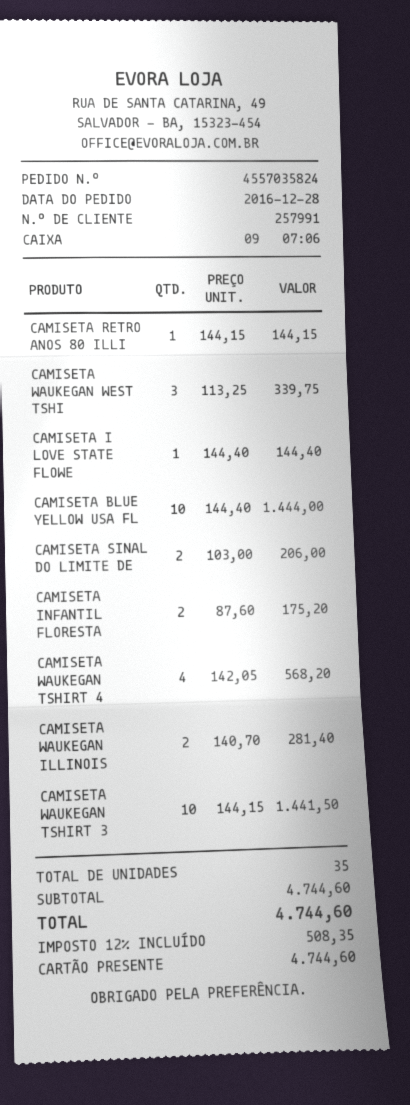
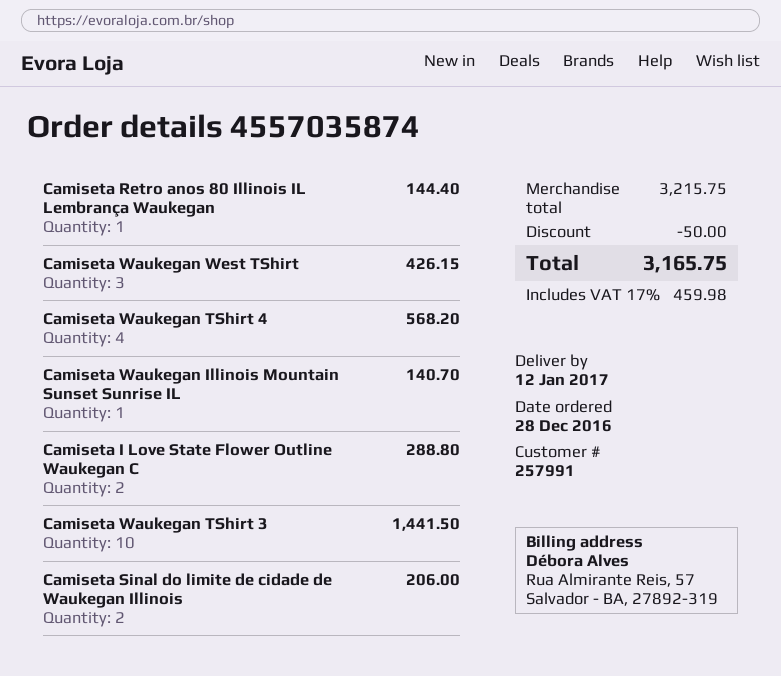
order number: 4557035824 -> 4557035874
CAMISETA RETRO ANOS 80 ILLI: 1 for 144.15 -> 1 for 144.40
CAMISETA WAUKEGAN WEST TSHI: 3 for 339.75 -> 3 for 426.15
CAMISETA I LOVE STATE FLOWE: 1 for 144.40 -> 2 for 288.80
CAMISETA BLUE YELLOW USA FL: 10 for 1444.00 -> none
CAMISETA INFANTIL FLORESTA: 2 for 175.20 -> none
CAMISETA WAUKEGAN ILLINOIS: 2 for 281.40 -> 1 for 140.70
subtotal: 4744.60 -> 3215.75
discount: none -> 50.00
tax: 12% = 508.35 -> 17% = 459.98
total: 4744.60 -> 3165.75

